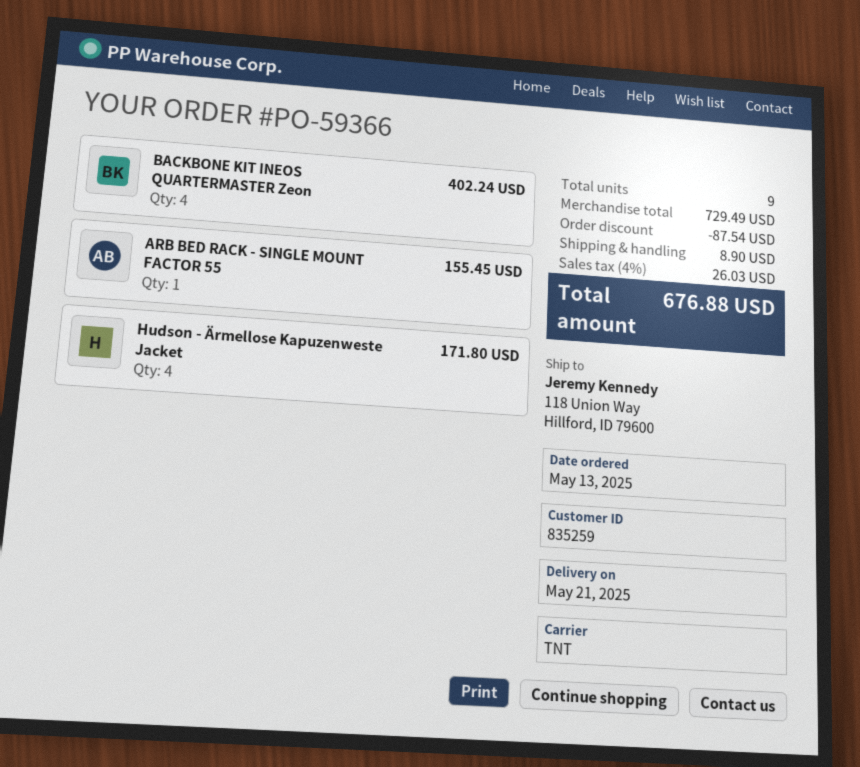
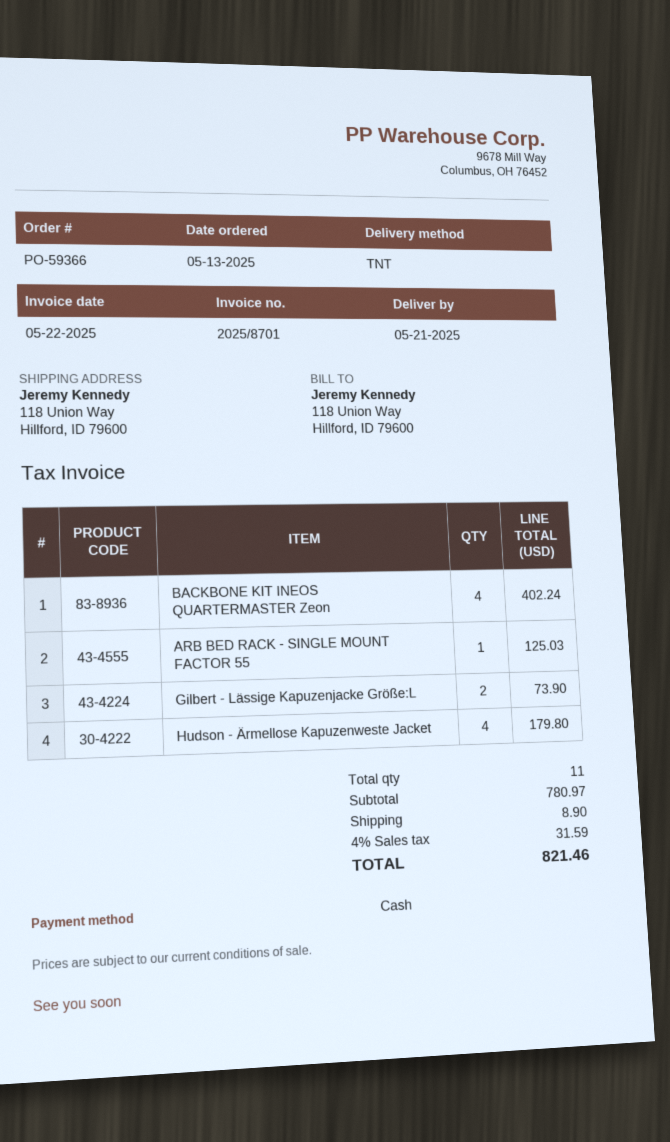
ARB BED RACK - SINGLE MOUNT FACTOR 55: 1 for 155.45 -> 1 for 125.03
Hudson - Ärmellose Kapuzenweste Jacket: 4 for 171.80 -> 4 for 179.80
Gilbert - Lässige Kapuzenjacke Größe:L: none -> 2 for 73.90
total quantity: 9 -> 11
subtotal: 729.49 -> 780.97
discount: 87.54 -> none
tax: 4% = 26.03 -> 4% = 31.59
total: 676.88 -> 821.46

